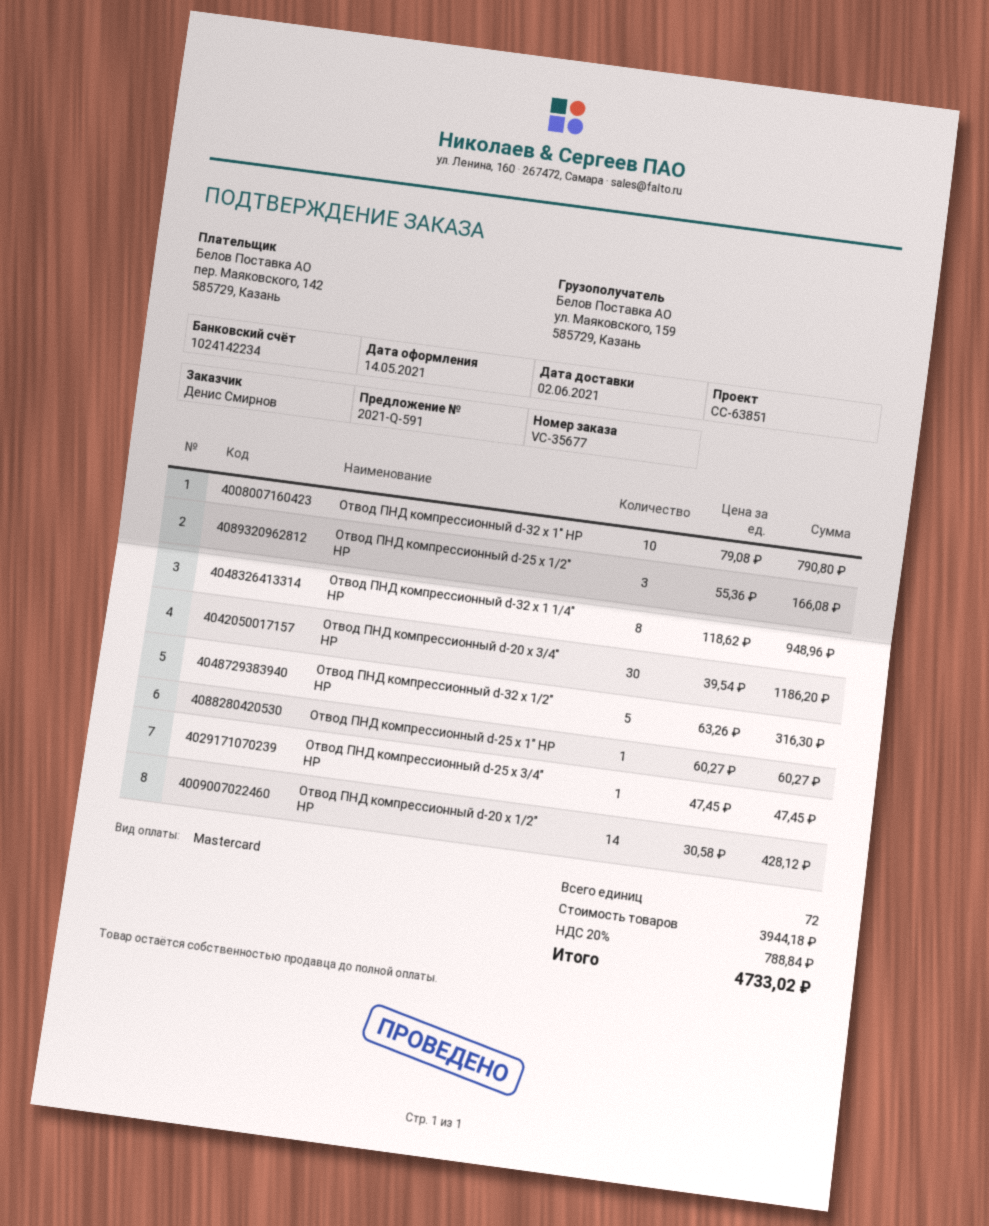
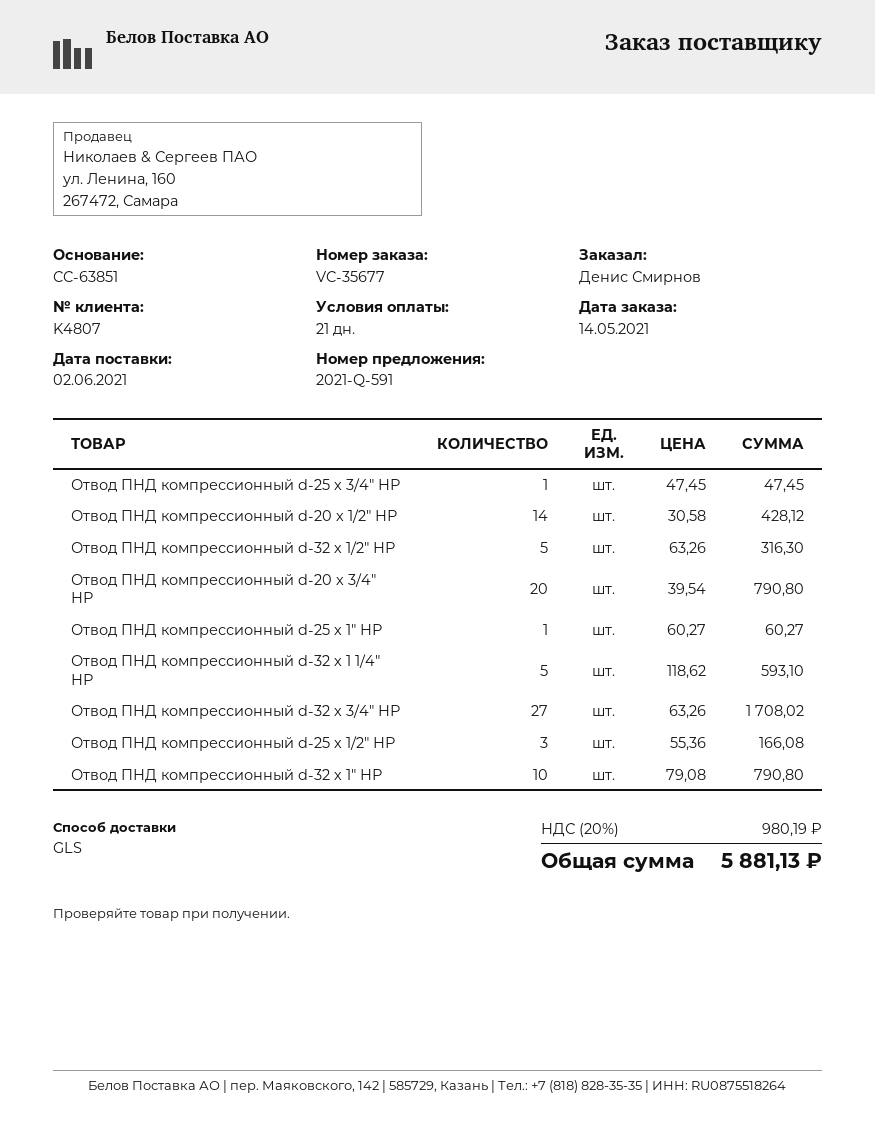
Отвод ПНД компрессионный d-32 х 1 1/4" НР: 8 x 118.62 = 948.96 -> 5 x 118.62 = 593.10
Отвод ПНД компрессионный d-20 х 3/4" НР: 30 x 39.54 = 1186.20 -> 20 x 39.54 = 790.80
Отвод ПНД компрессионный d-32 х 3/4" НР: none -> 27 x 63.26 = 1708.02
tax: 20% = 788.84 -> 20% = 980.19
total: 4733.02 -> 5881.13

